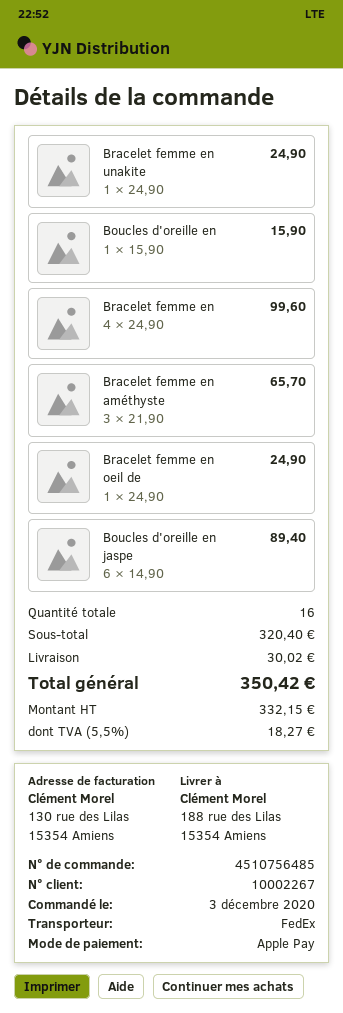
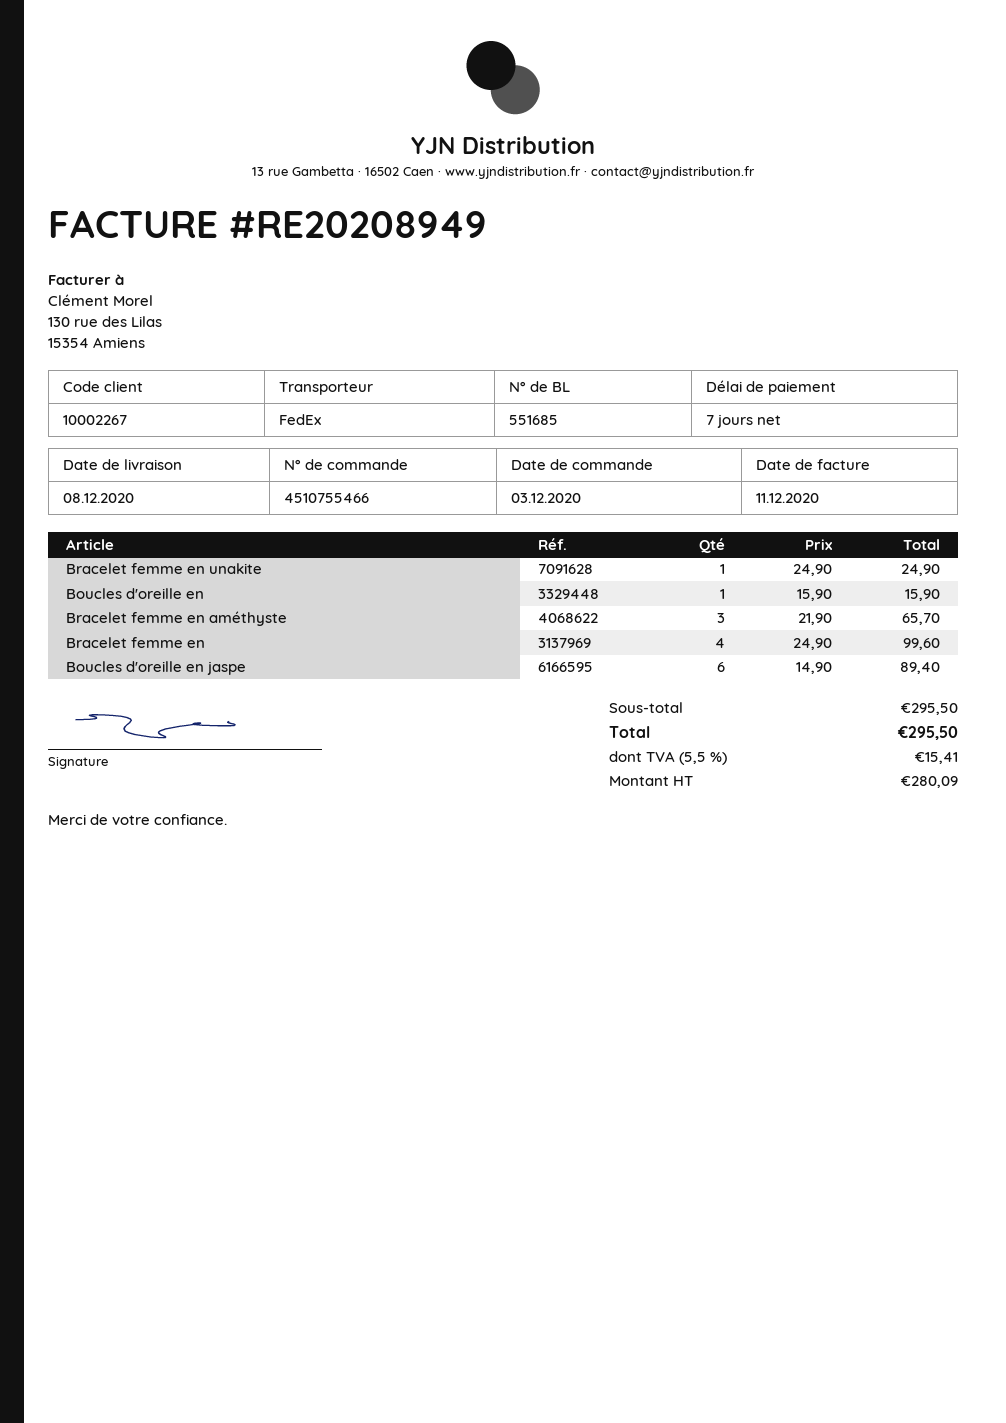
order number: 4510756485 -> 4510755466
Bracelet femme en oeil de: 1 x 24.90 = 24.90 -> none
subtotal: 320.40 -> 295.50
shipping: 30.02 -> none
net: 332.15 -> 280.09
tax: 5.5% = 18.27 -> 5.5% = 15.41
total: 350.42 -> 295.50

